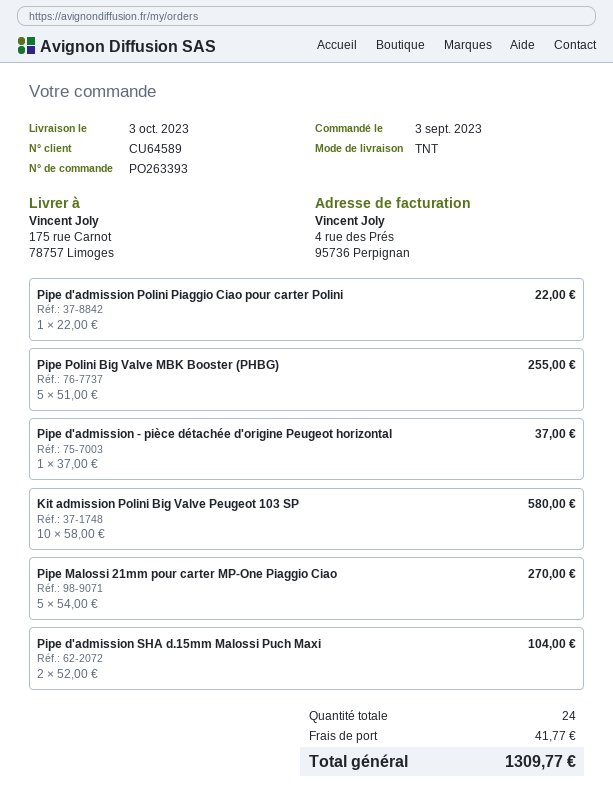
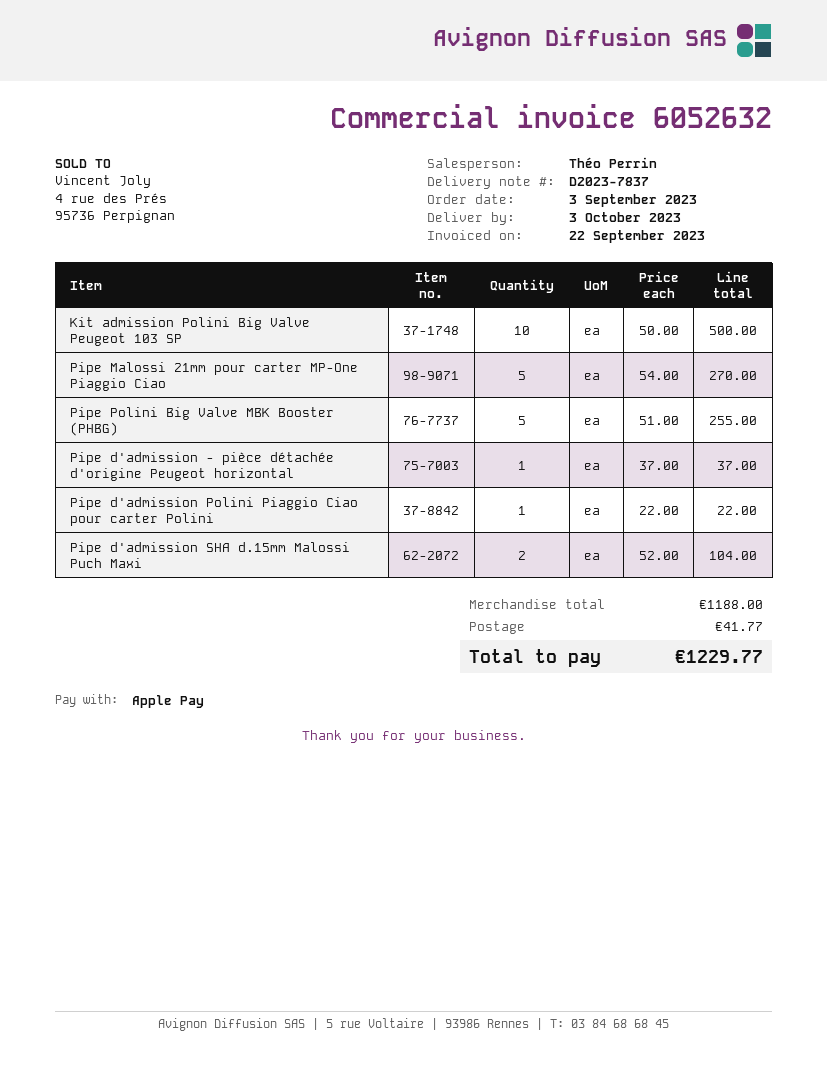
Kit admission Polini Big Valve Peugeot 103 SP: 10 x 58.00 = 580.00 -> 10 x 50.00 = 500.00
total: 1309.77 -> 1229.77

